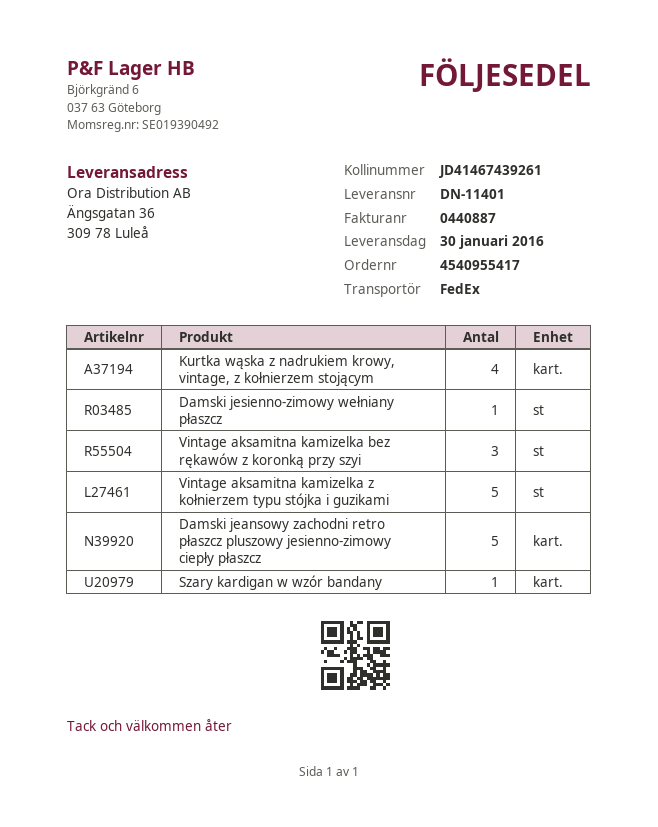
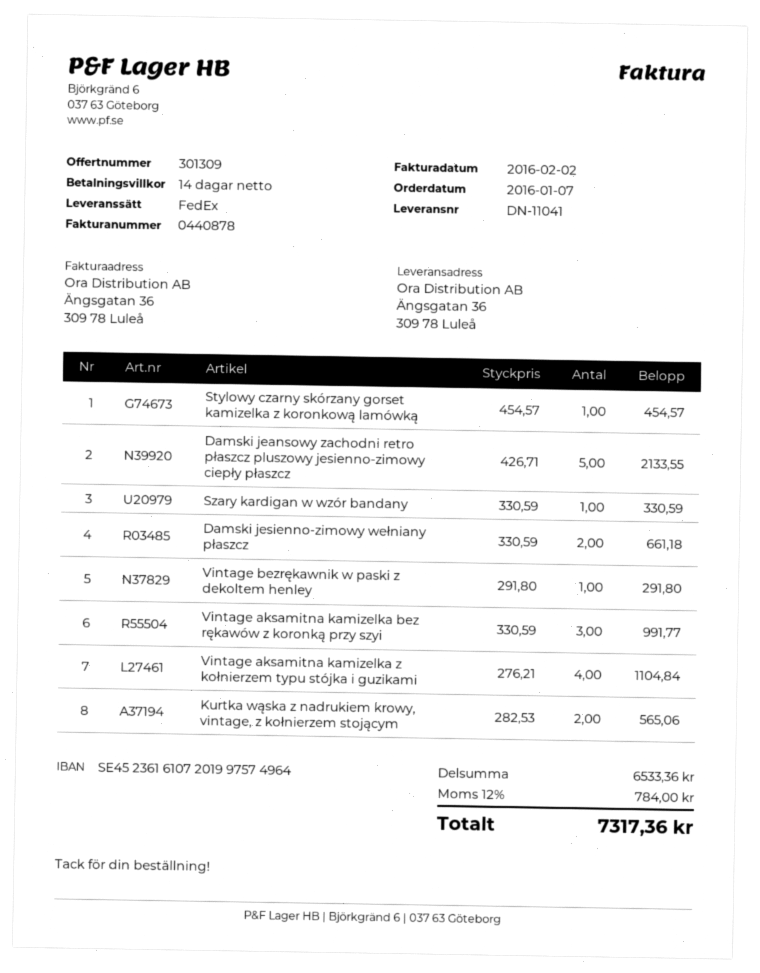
delivery note number: DN-11401 -> DN-11041
invoice number: 0440887 -> 0440878
Kurtka wąska z nadrukiem krowy, vintage, z kołnierzem stojącym: 4 -> 2
Damski jesienno-zimowy wełniany płaszcz: 1 -> 2
Vintage aksamitna kamizelka z kołnierzem typu stójka i guzikami: 5 -> 4
Stylowy czarny skórzany gorset kamizelka z koronkową lamówką: none -> 1
Vintage bezrękawnik w paski z dekoltem henley: none -> 1

